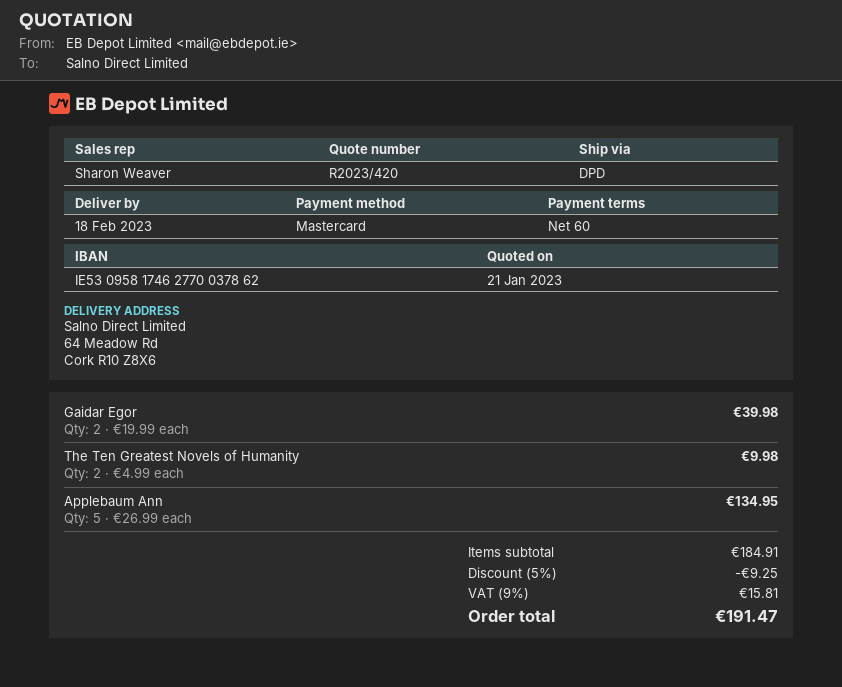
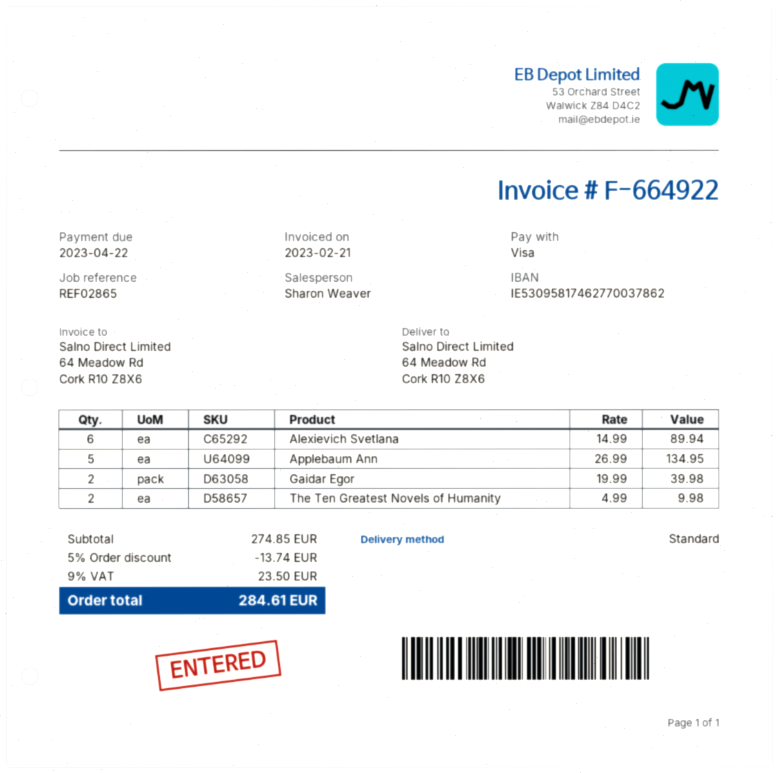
payment method: Mastercard -> Visa
shipping method: DPD -> standard
Alexievich Svetlana: none -> 6 x 14.99 = 89.94
subtotal: 184.91 -> 274.85
discount: 5% = 9.25 -> 5% = 13.74
tax: 9% = 15.81 -> 9% = 23.50
total: 191.47 -> 284.61

